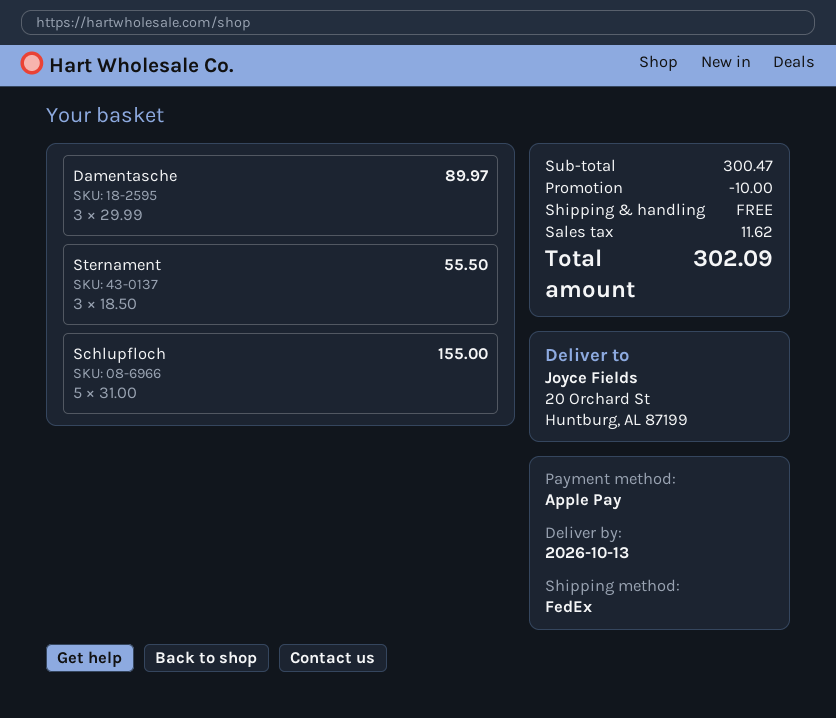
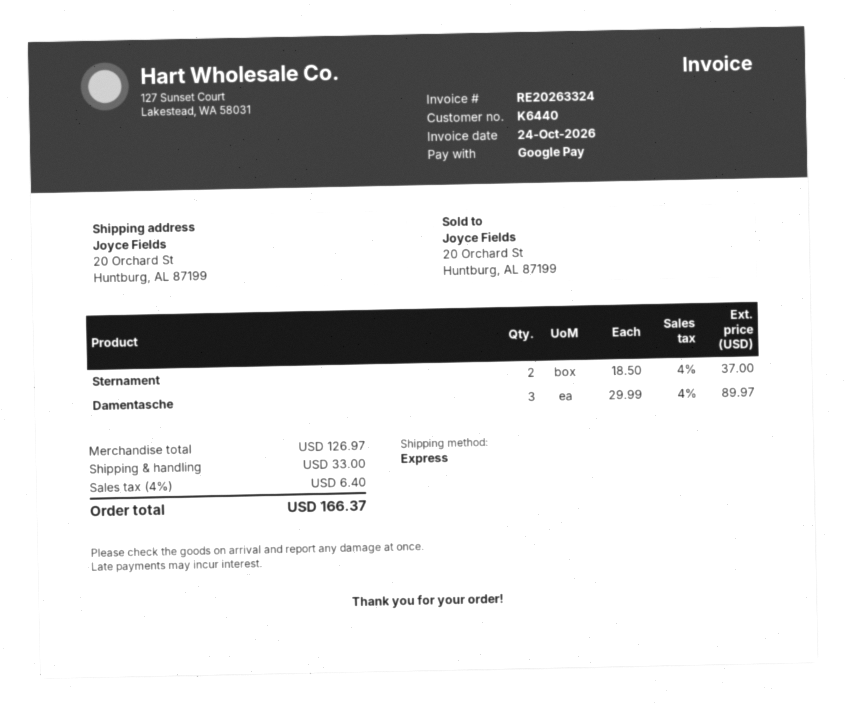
payment method: Apple Pay -> Google Pay
shipping method: FedEx -> express
Sternament: 3 x 18.50 = 55.50 -> 2 x 18.50 = 37.00
Schlupfloch: 5 x 31.00 = 155.00 -> none
subtotal: 300.47 -> 126.97
discount: 10.00 -> none
shipping: 0.00 -> 33.00
tax: 11.62 -> 6.40
total: 302.09 -> 166.37

